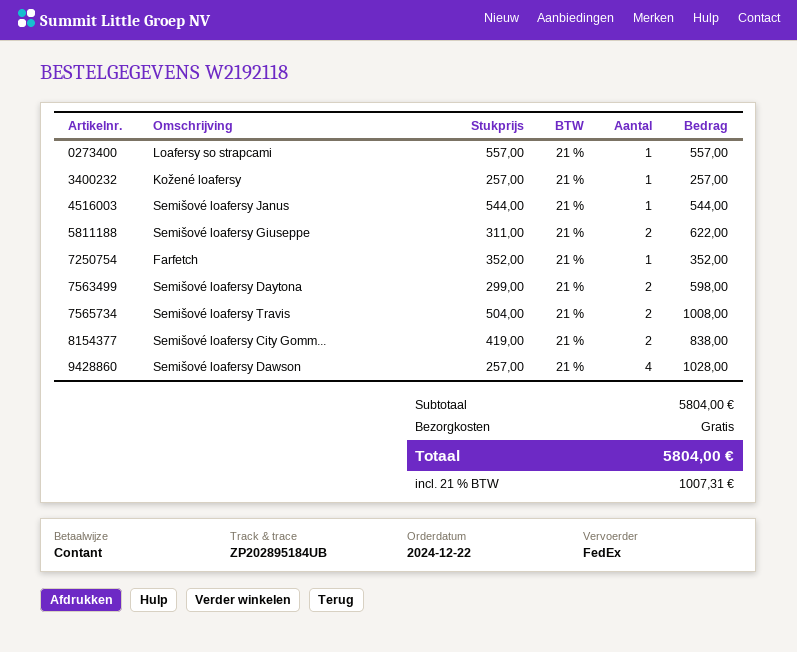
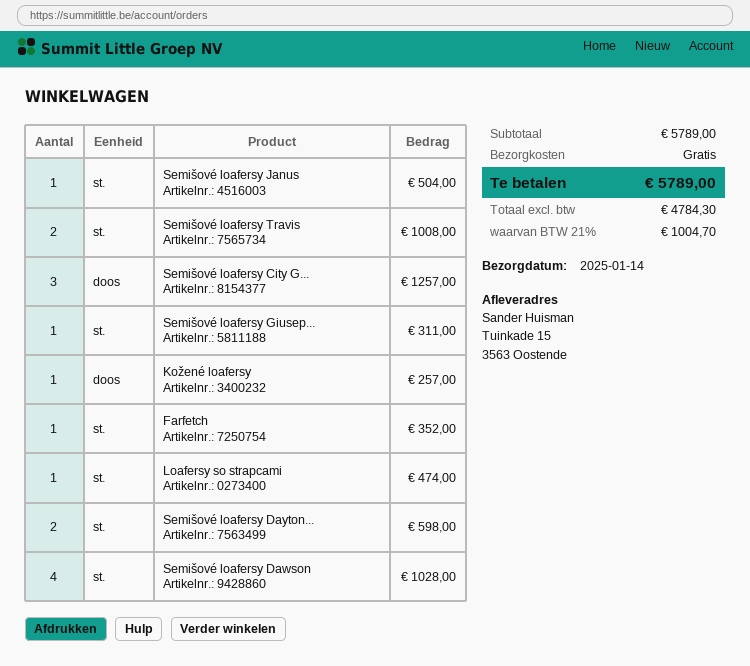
Loafersy so strapcami: 1 for 557.00 -> 1 for 474.00
Semišové loafersy Janus: 1 for 544.00 -> 1 for 504.00
Semišové loafersy Giuseppe: 2 for 622.00 -> 1 for 311.00
Semišové loafersy City Gomm...: 2 for 838.00 -> 3 for 1257.00
subtotal: 5804.00 -> 5789.00
tax: 21% = 1007.31 -> 21% = 1004.70
total: 5804.00 -> 5789.00

